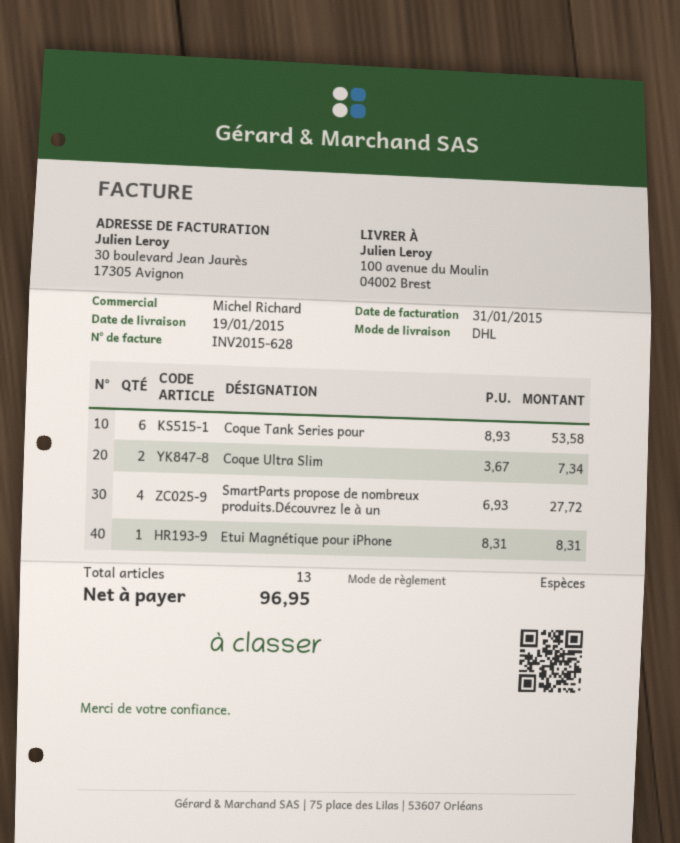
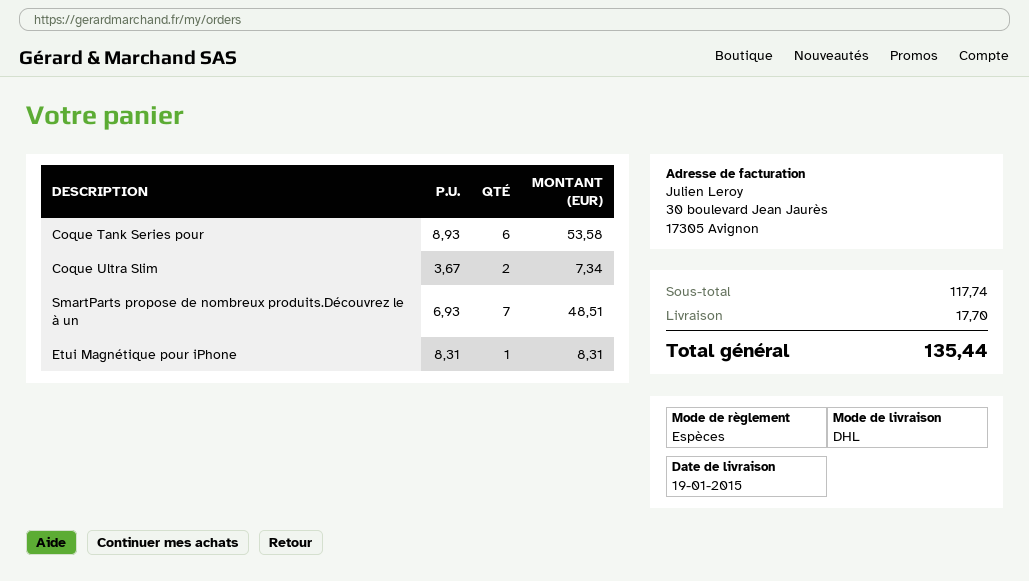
SmartParts propose de nombreux produits.Découvrez le à un: 4 x 6.93 = 27.72 -> 7 x 6.93 = 48.51
shipping: none -> 17.70
total: 96.95 -> 135.44

